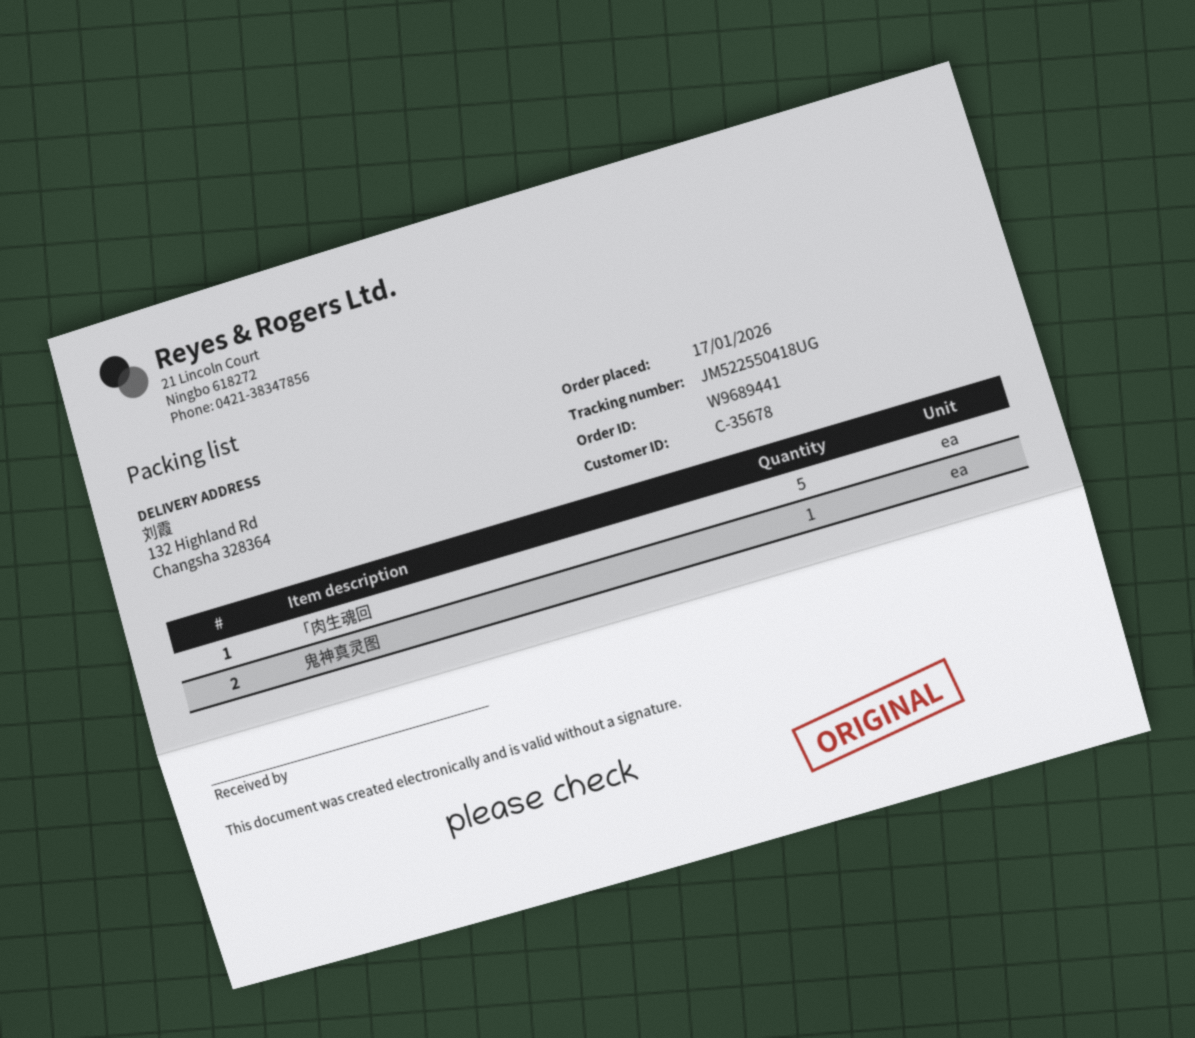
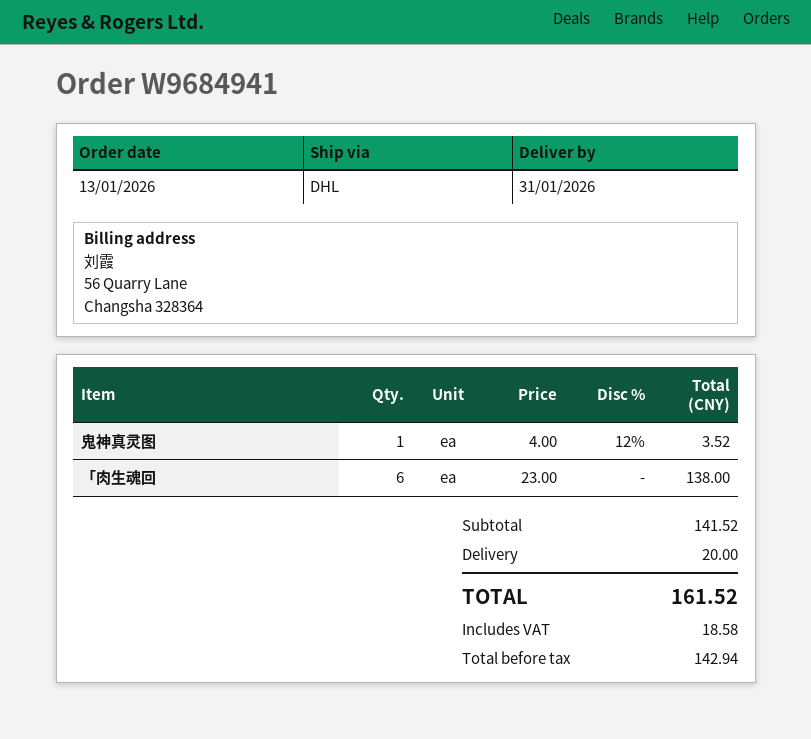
order number: W9689441 -> W9684941
order date: 2026-01-17 -> 2026-01-13
「肉生魂回: 5 -> 6

